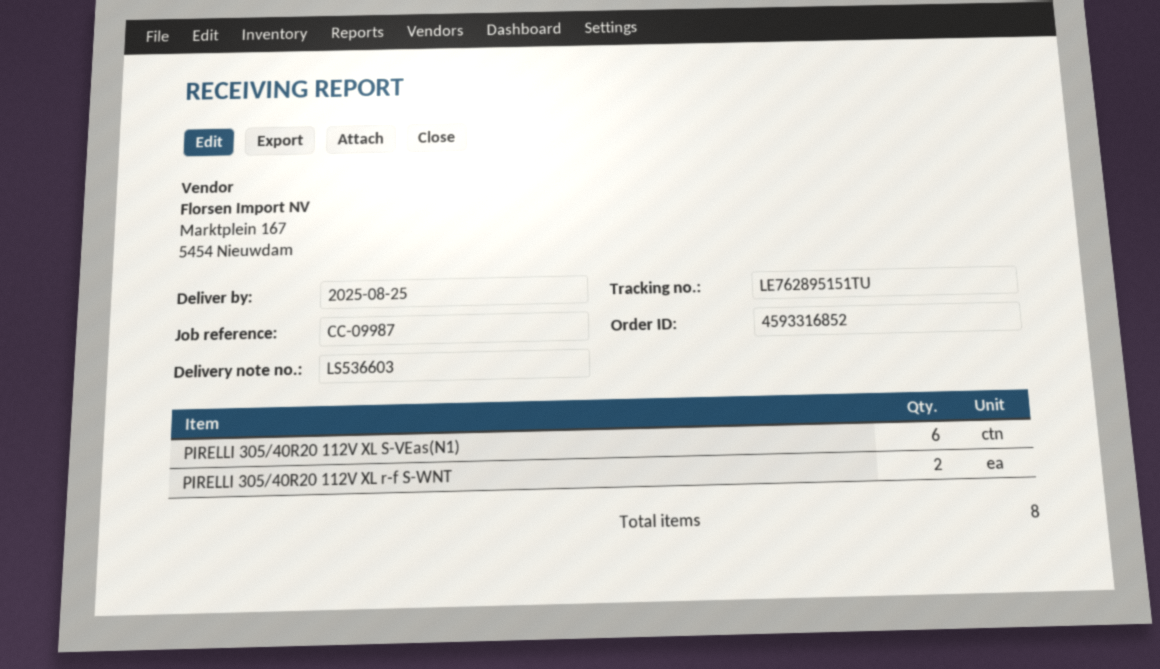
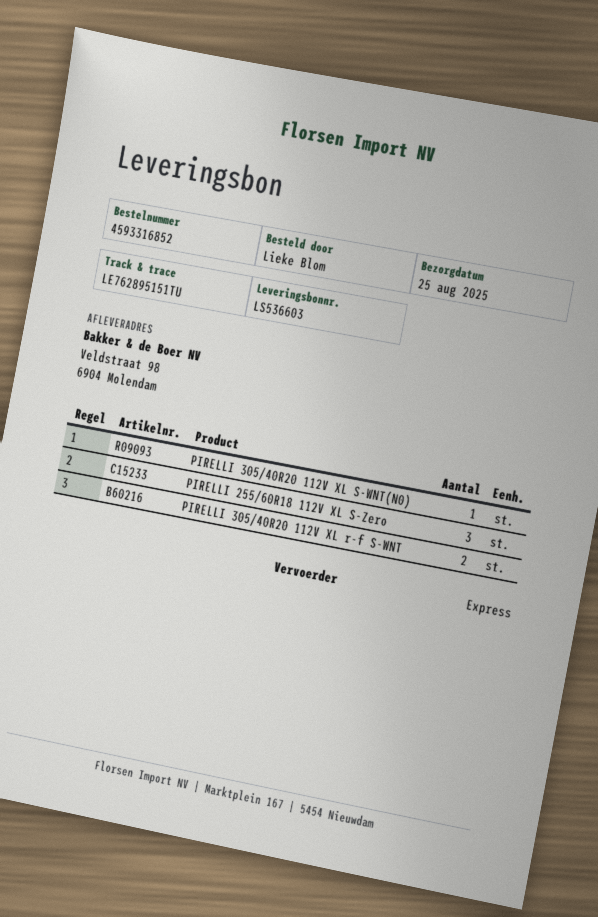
PIRELLI 305/40R20 112V XL S-VEas(N1): 6 -> none
PIRELLI 305/40R20 112V XL S-WNT(N0): none -> 1
PIRELLI 255/60R18 112V XL S-Zero: none -> 3

